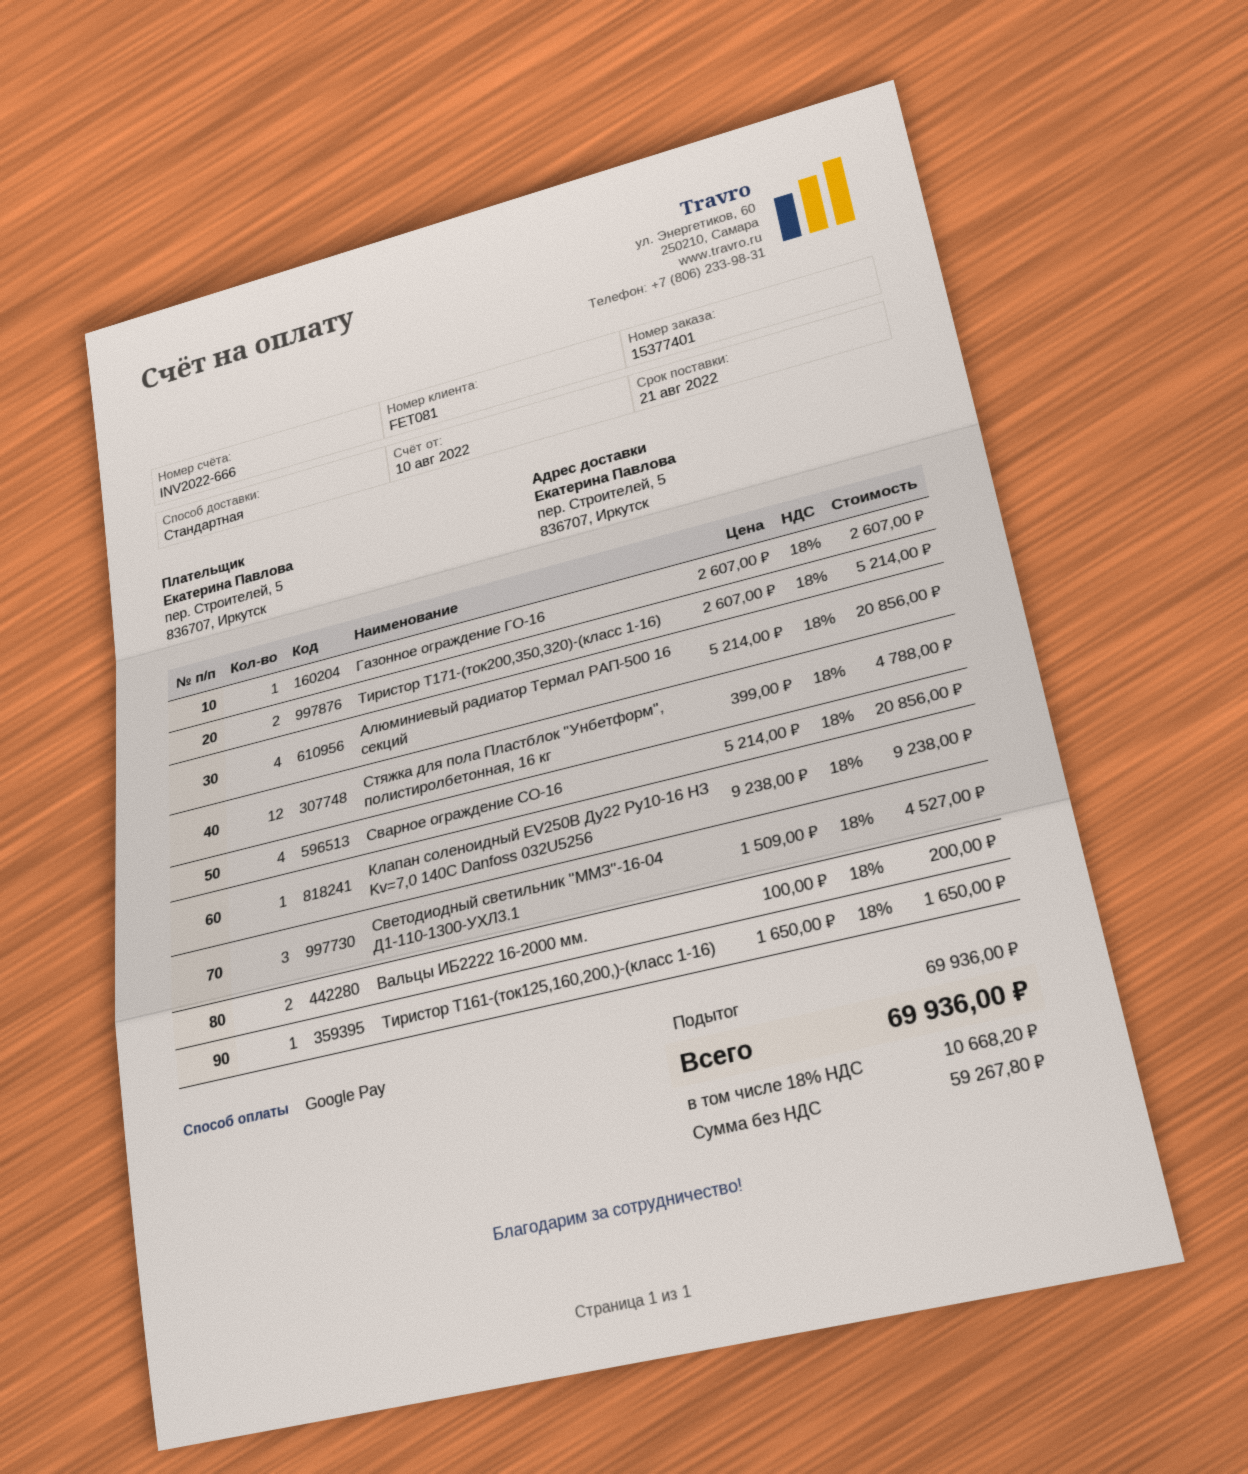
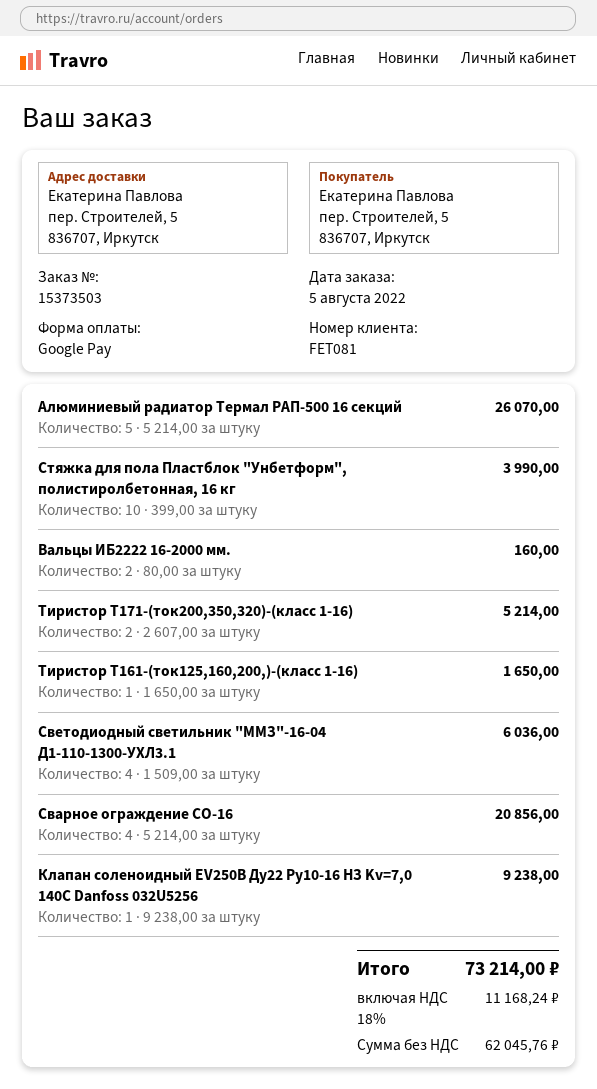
order number: 15377401 -> 15373503
Газонное ограждение ГО-16: 1 x 2607.00 = 2607.00 -> none
Алюминиевый радиатор Термал РАП-500 16 секций: 4 x 5214.00 = 20856.00 -> 5 x 5214.00 = 26070.00
Стяжка для пола Пластблок "Унбетформ", полистиролбетонная, 16 кг: 12 x 399.00 = 4788.00 -> 10 x 399.00 = 3990.00
Светодиодный светильник "ММЗ"-16-04 Д1-110-1300-УХЛ3.1: 3 x 1509.00 = 4527.00 -> 4 x 1509.00 = 6036.00
Вальцы ИБ2222 16-2000 мм.: 2 x 100.00 = 200.00 -> 2 x 80.00 = 160.00
net: 59267.80 -> 62045.76
tax: 18% = 10668.20 -> 18% = 11168.24
total: 69936.00 -> 73214.00

